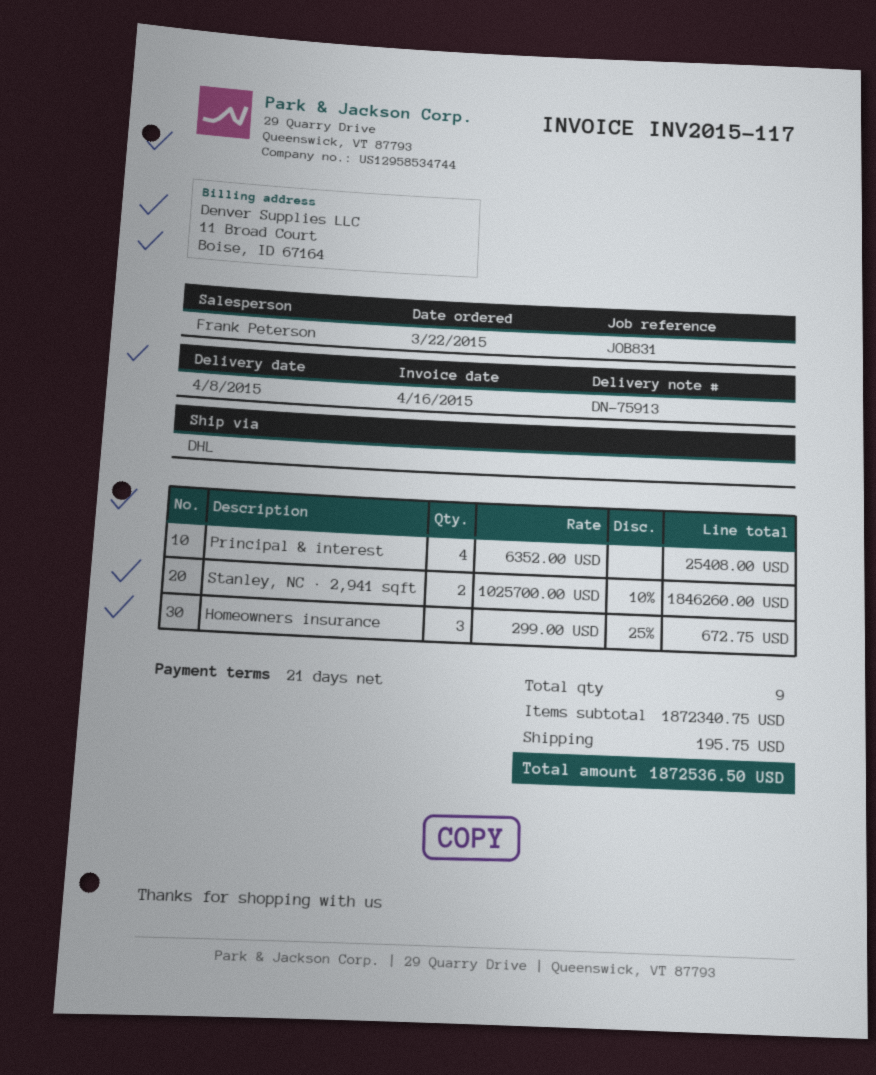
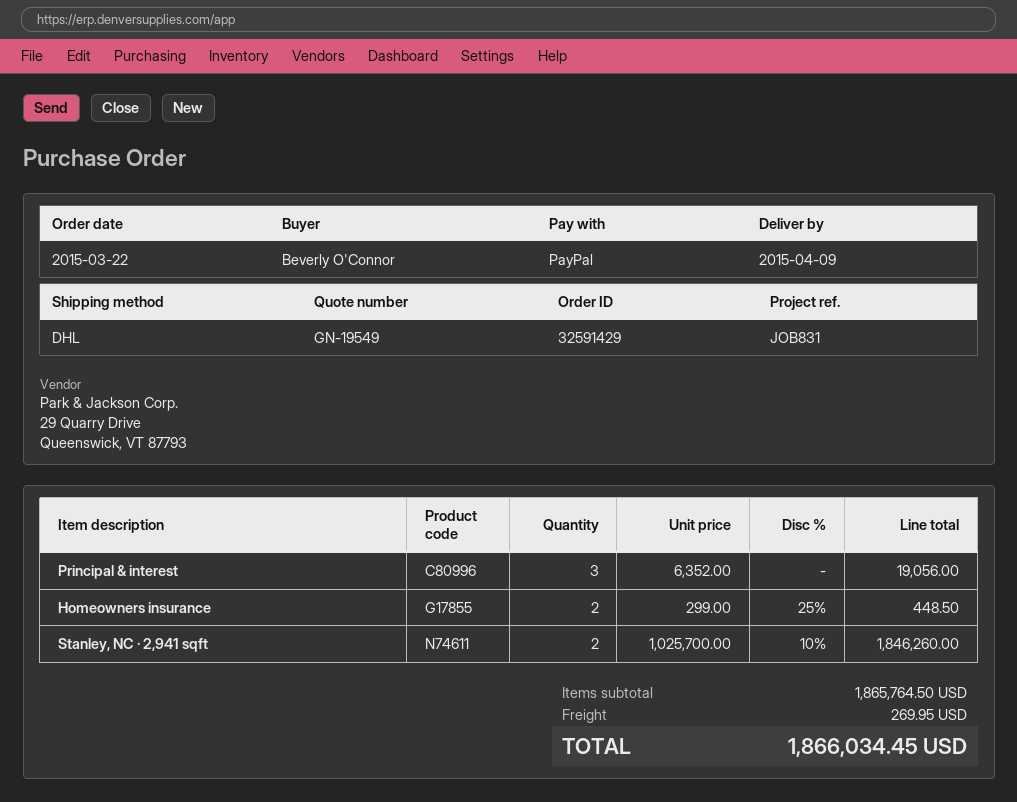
delivery date: 2015-04-08 -> 2015-04-09
Principal & interest: 4 x 6352.00 = 25408.00 -> 3 x 6352.00 = 19056.00
Homeowners insurance: 3 x 299.00 - 25% = 672.75 -> 2 x 299.00 - 25% = 448.50
subtotal: 1872340.75 -> 1865764.50
shipping: 195.75 -> 269.95
total: 1872536.50 -> 1866034.45

